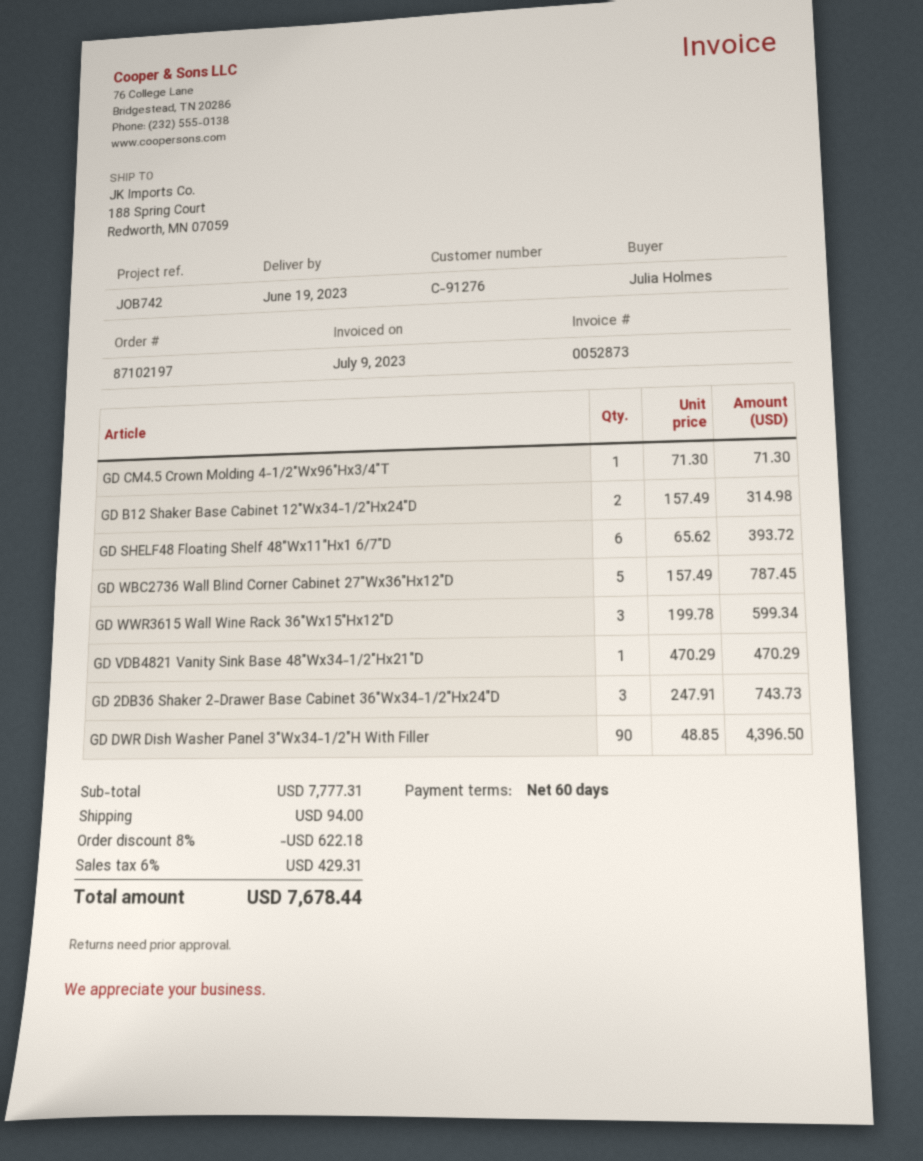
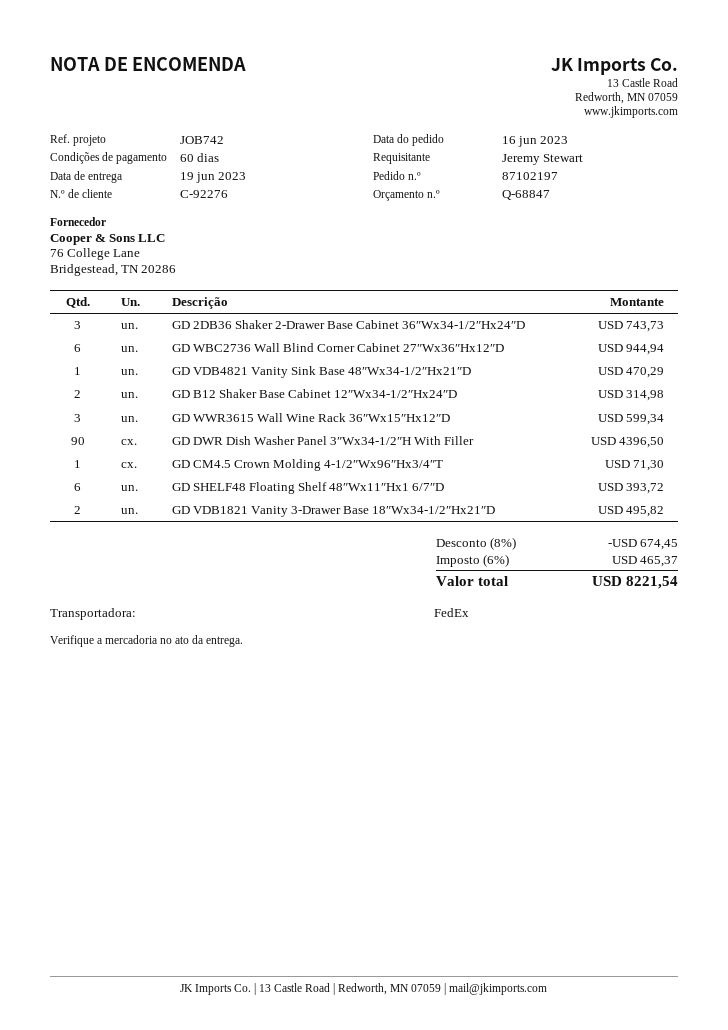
customer number: C-91276 -> C-92276
ordered by: Julia Holmes -> Jeremy Stewart
GD WBC2736 Wall Blind Corner Cabinet 27″Wx36″Hx12″D: 5 for 787.45 -> 6 for 944.94
GD VDB1821 Vanity 3-Drawer Base 18″Wx34-1/2″Hx21″D: none -> 2 for 495.82
discount: 8% = 622.18 -> 8% = 674.45
shipping: 94.00 -> none
tax: 6% = 429.31 -> 6% = 465.37
total: 7678.44 -> 8221.54

